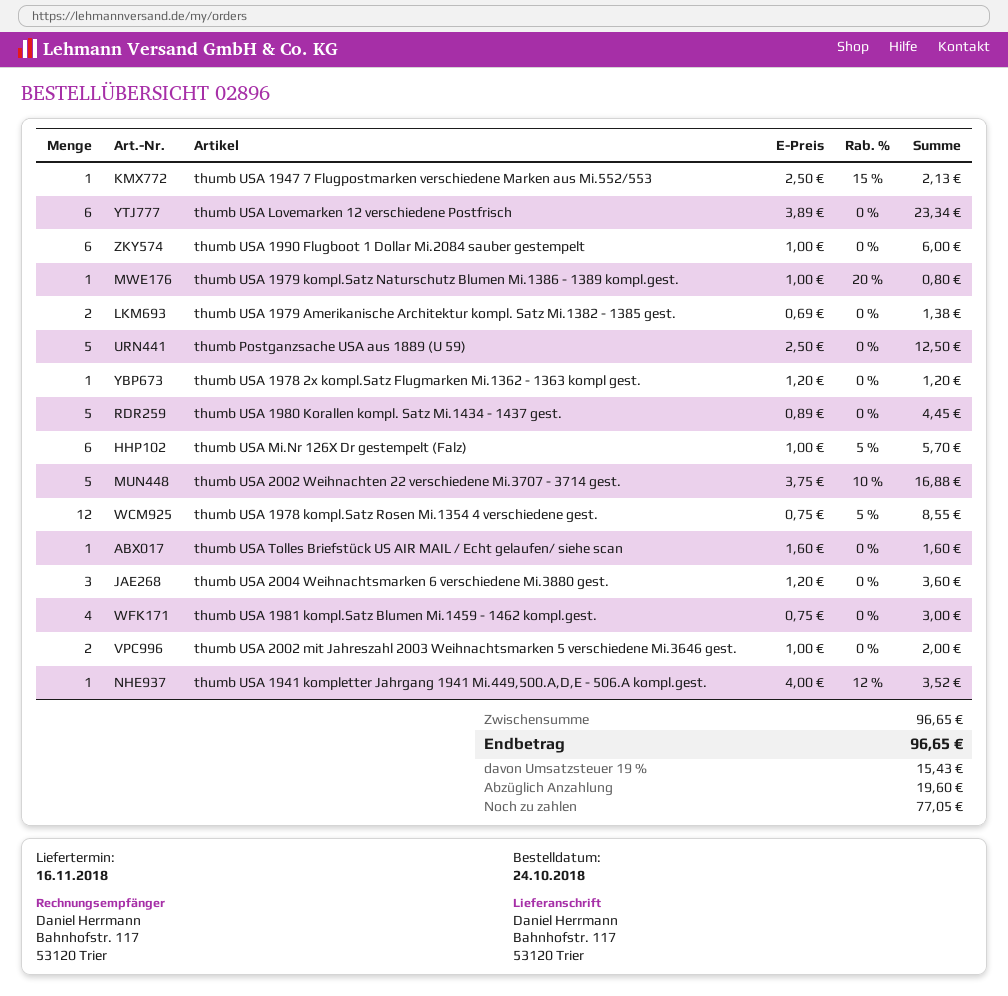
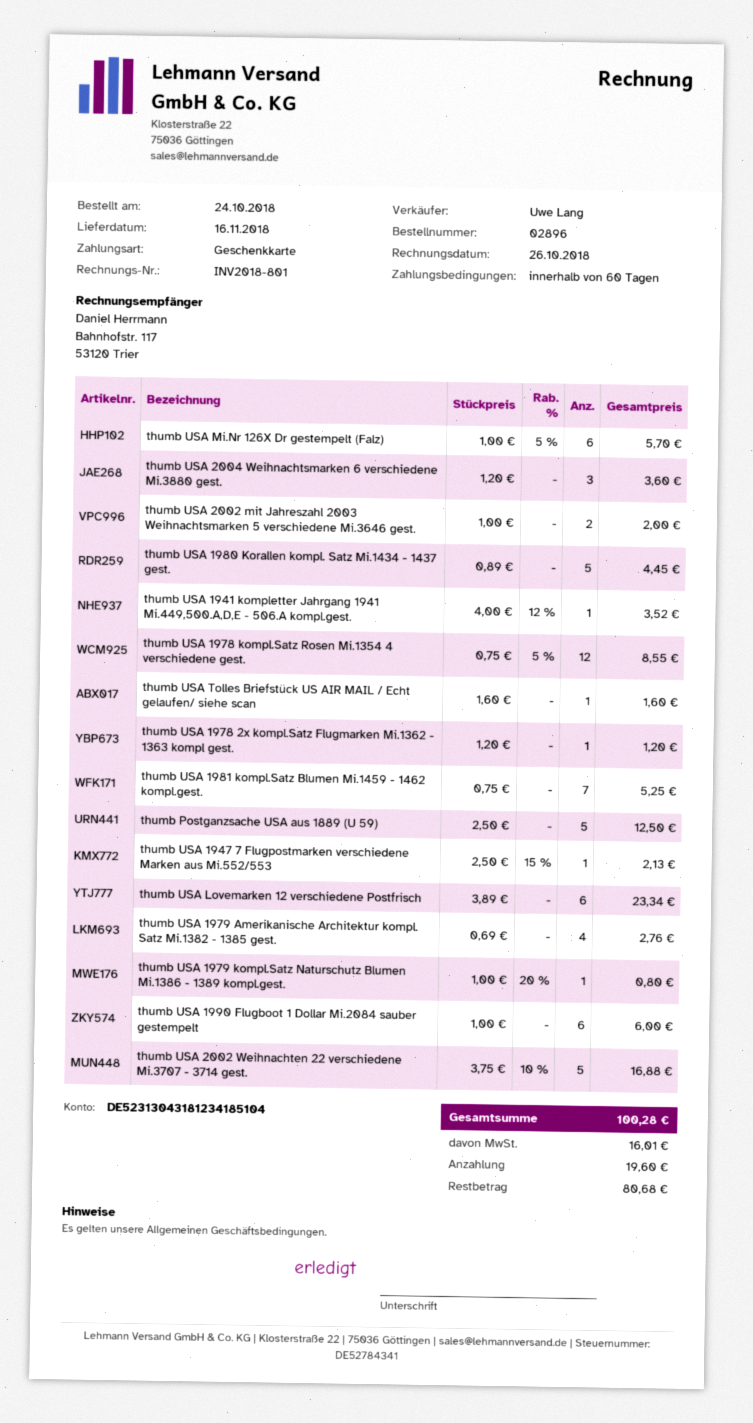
thumb USA 1979 Amerikanische Architektur kompl. Satz Mi.1382 - 1385 gest.: 2 x 0.69 = 1.38 -> 4 x 0.69 = 2.76
thumb USA 1981 kompl.Satz Blumen Mi.1459 - 1462 kompl.gest.: 4 x 0.75 = 3.00 -> 7 x 0.75 = 5.25
tax: 15.43 -> 16.01
total: 96.65 -> 100.28
balance: 77.05 -> 80.68

